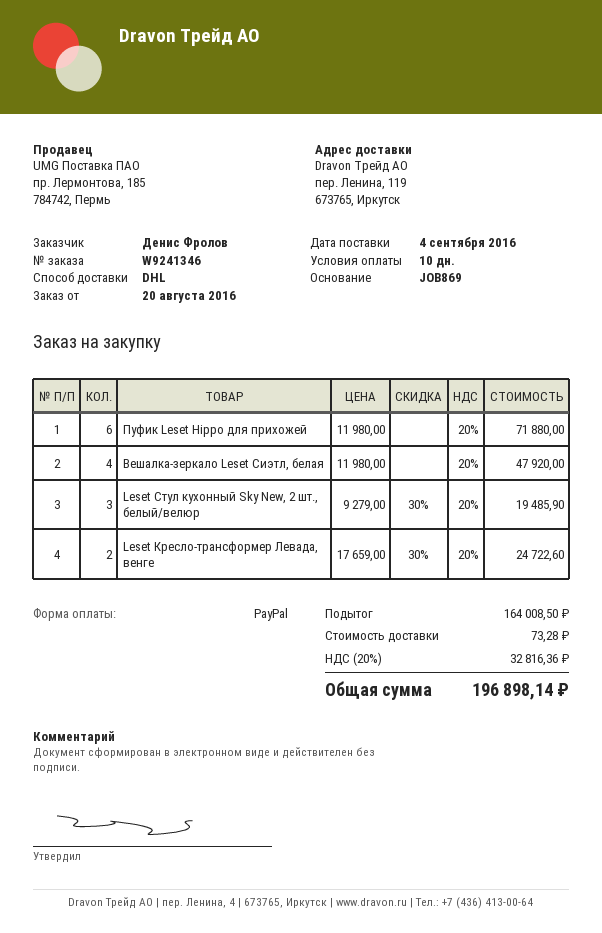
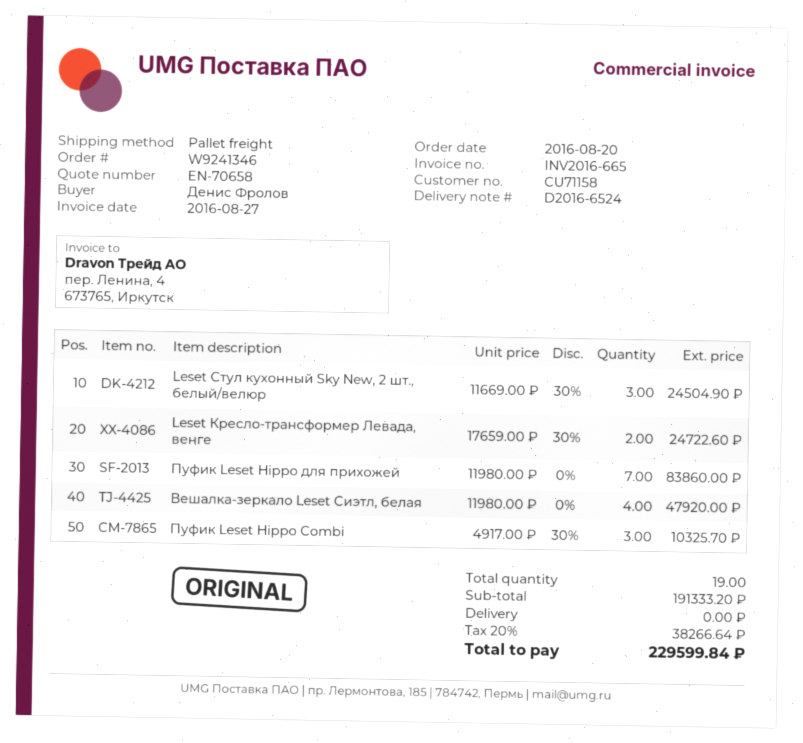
shipping method: DHL -> pallet freight
Пуфик Leset Hippo для прихожей: 6 x 11980.00 = 71880.00 -> 7 x 11980.00 = 83860.00
Leset Стул кухонный Sky New, 2 шт., белый/велюр: 3 x 9279.00 - 30% = 19485.90 -> 3 x 11669.00 - 30% = 24504.90
Пуфик Leset Hippo Combi: none -> 3 x 4917.00 - 30% = 10325.70
subtotal: 164008.50 -> 191333.20
shipping: 73.28 -> 0.00
tax: 20% = 32816.36 -> 20% = 38266.64
total: 196898.14 -> 229599.84

